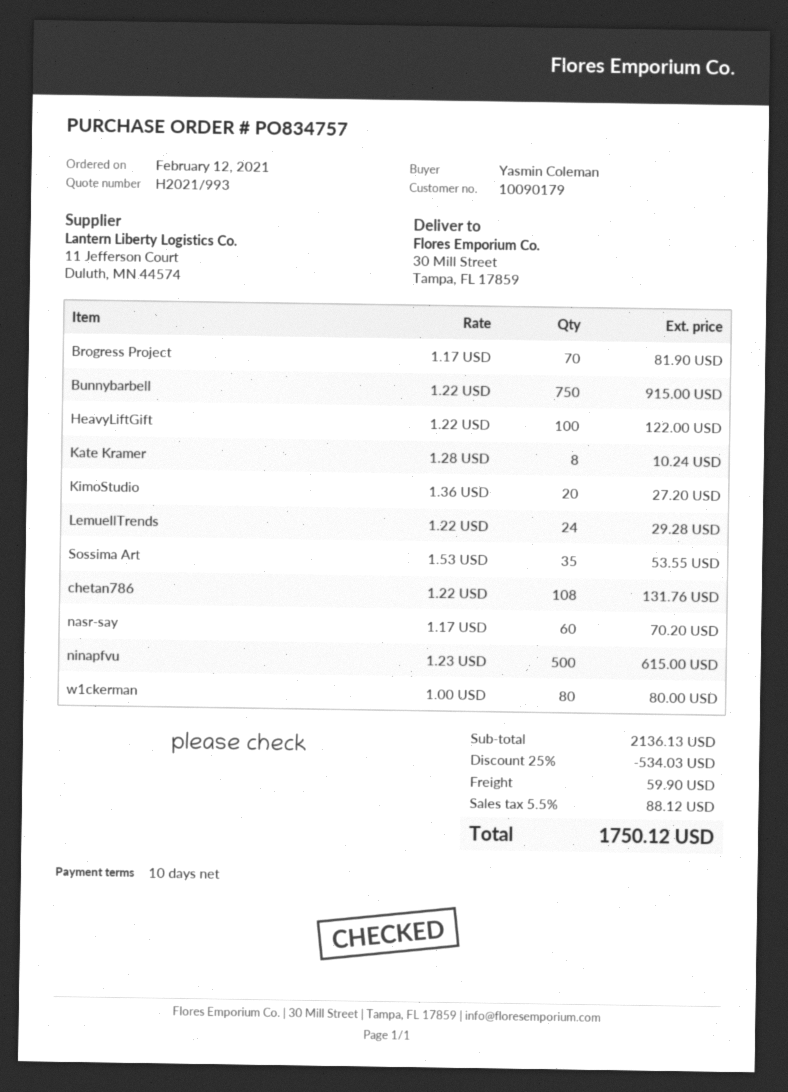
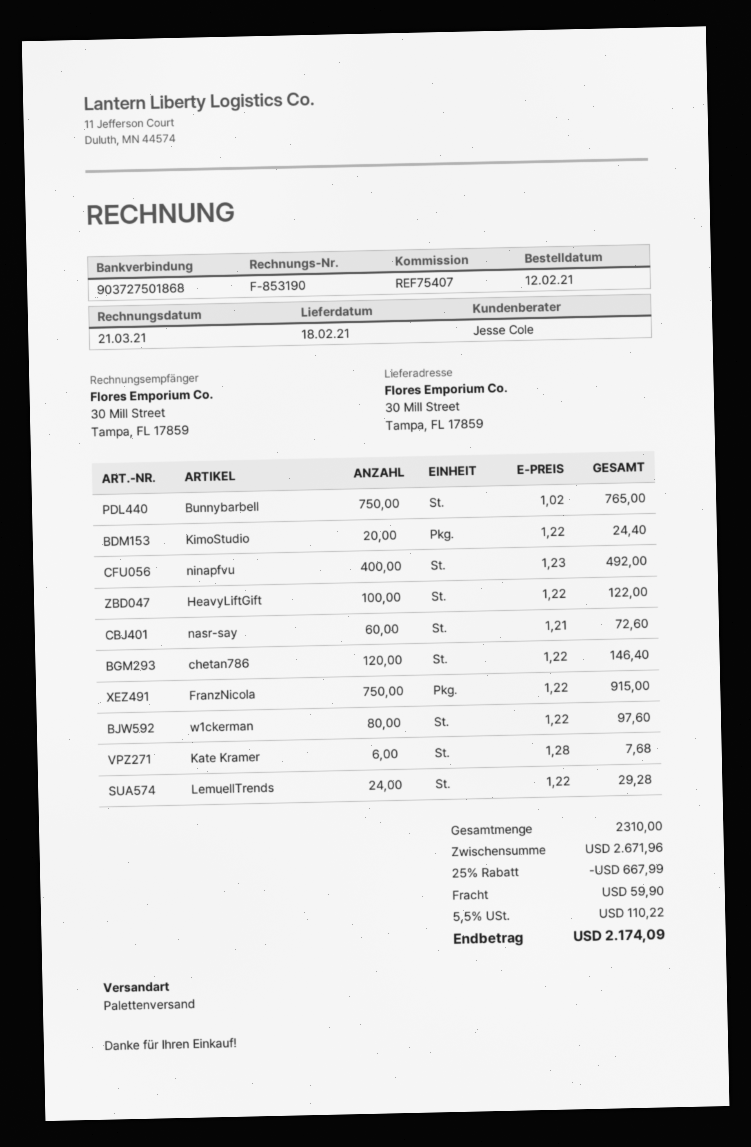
Brogress Project: 70 x 1.17 = 81.90 -> none
Bunnybarbell: 750 x 1.22 = 915.00 -> 750 x 1.02 = 765.00
Kate Kramer: 8 x 1.28 = 10.24 -> 6 x 1.28 = 7.68
KimoStudio: 20 x 1.36 = 27.20 -> 20 x 1.22 = 24.40
Sossima Art: 35 x 1.53 = 53.55 -> none
chetan786: 108 x 1.22 = 131.76 -> 120 x 1.22 = 146.40
nasr-say: 60 x 1.17 = 70.20 -> 60 x 1.21 = 72.60
ninapfvu: 500 x 1.23 = 615.00 -> 400 x 1.23 = 492.00
w1ckerman: 80 x 1.00 = 80.00 -> 80 x 1.22 = 97.60
FranzNicola: none -> 750 x 1.22 = 915.00
subtotal: 2136.13 -> 2671.96
discount: 25% = 534.03 -> 25% = 667.99
tax: 5.5% = 88.12 -> 5.5% = 110.22
total: 1750.12 -> 2174.09

